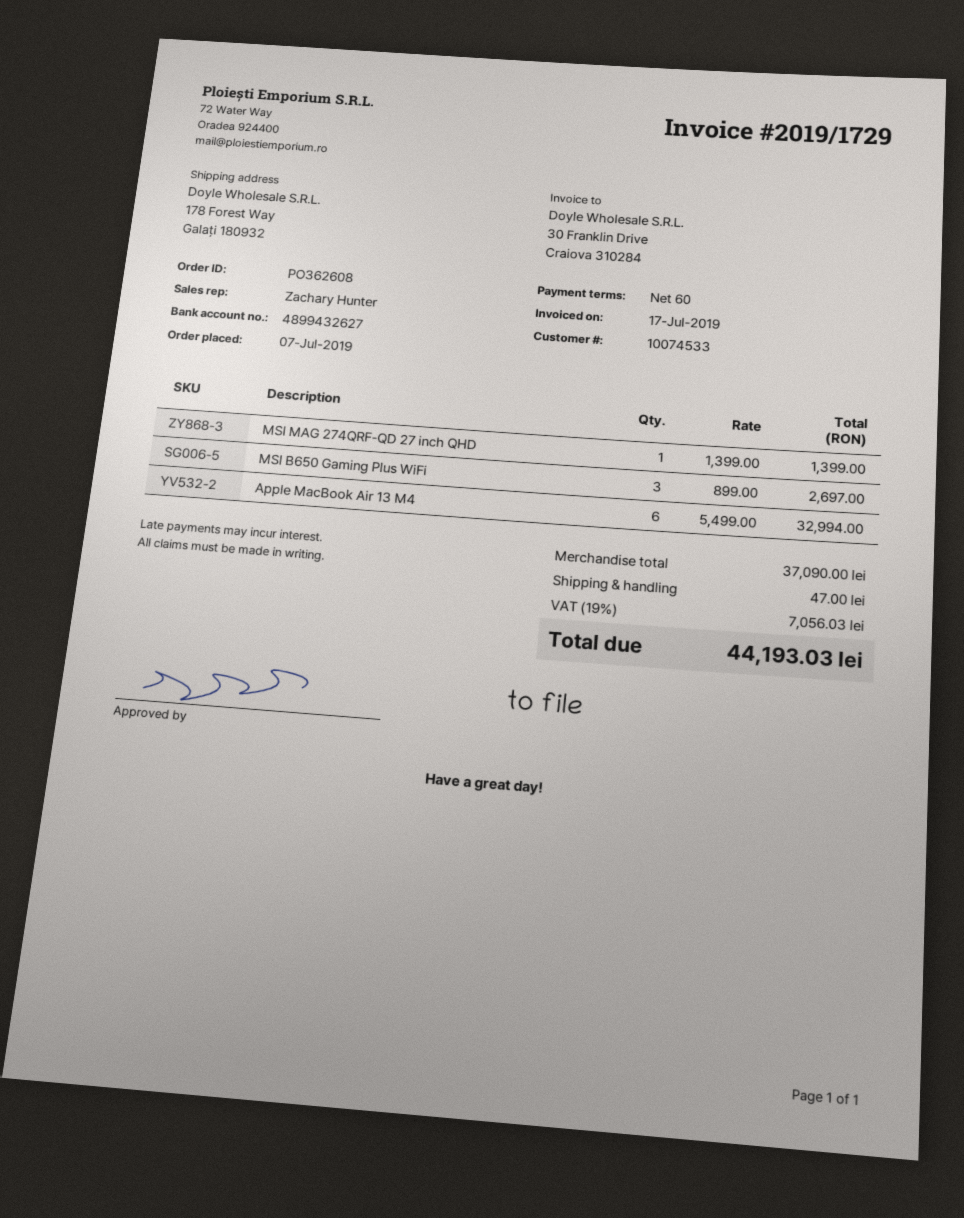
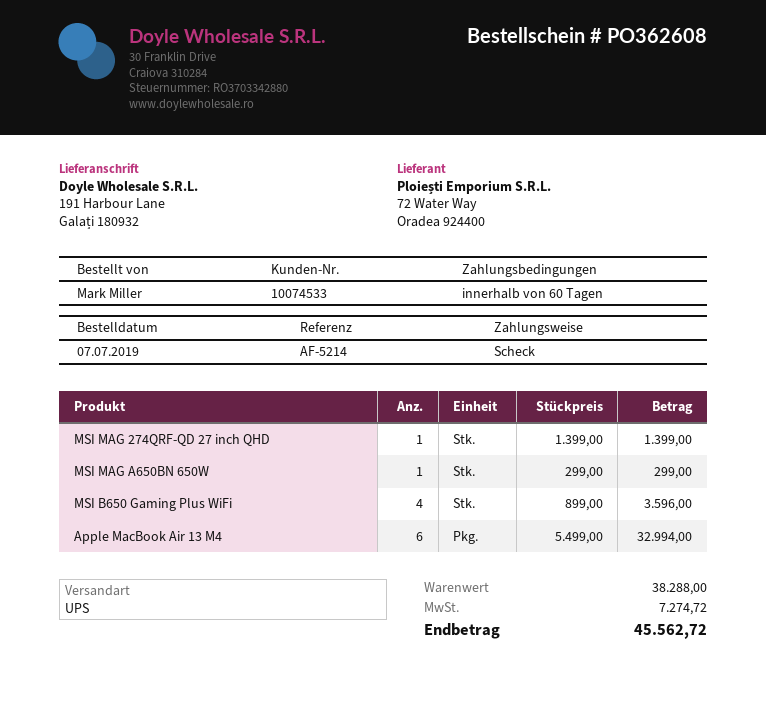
ship to: 178 Forest Way, Galați 180932 -> 191 Harbour Lane, Galați 180932
MSI B650 Gaming Plus WiFi: 3 x 899.00 = 2697.00 -> 4 x 899.00 = 3596.00
MSI MAG A650BN 650W: none -> 1 x 299.00 = 299.00
subtotal: 37090.00 -> 38288.00
shipping: 47.00 -> none
tax: 7056.03 -> 7274.72
total: 44193.03 -> 45562.72

